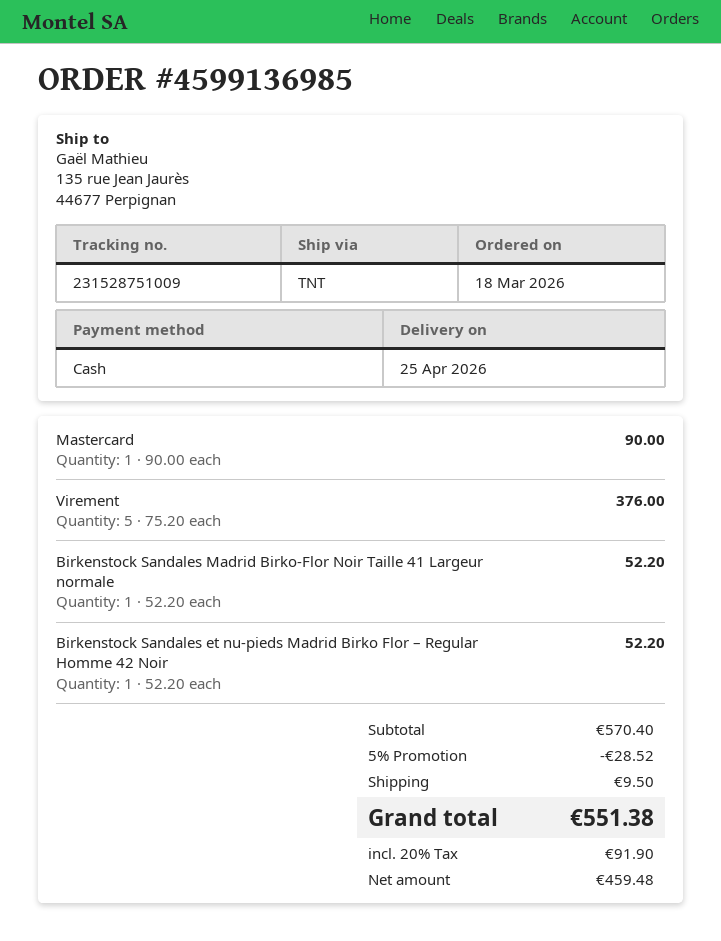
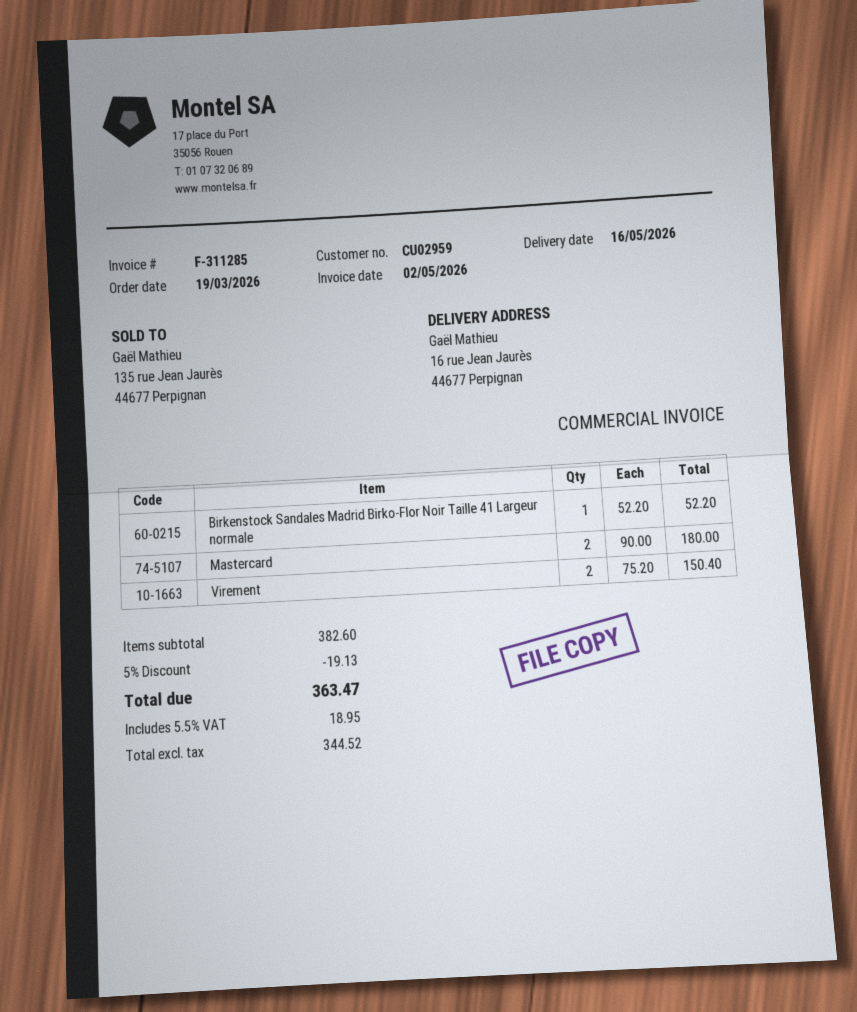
order date: 2026-03-18 -> 2026-03-19
delivery date: 2026-04-25 -> 2026-05-16
ship to: 135 rue Jean Jaurès, 44677 Perpignan -> 16 rue Jean Jaurès, 44677 Perpignan
Mastercard: 1 x 90.00 = 90.00 -> 2 x 90.00 = 180.00
Virement: 5 x 75.20 = 376.00 -> 2 x 75.20 = 150.40
Birkenstock Sandales et nu-pieds Madrid Birko Flor – Regular Homme 42 Noir: 1 x 52.20 = 52.20 -> none
subtotal: 570.40 -> 382.60
discount: 5% = 28.52 -> 5% = 19.13
shipping: 9.50 -> none
net: 459.48 -> 344.52
tax: 20% = 91.90 -> 5.5% = 18.95
total: 551.38 -> 363.47

